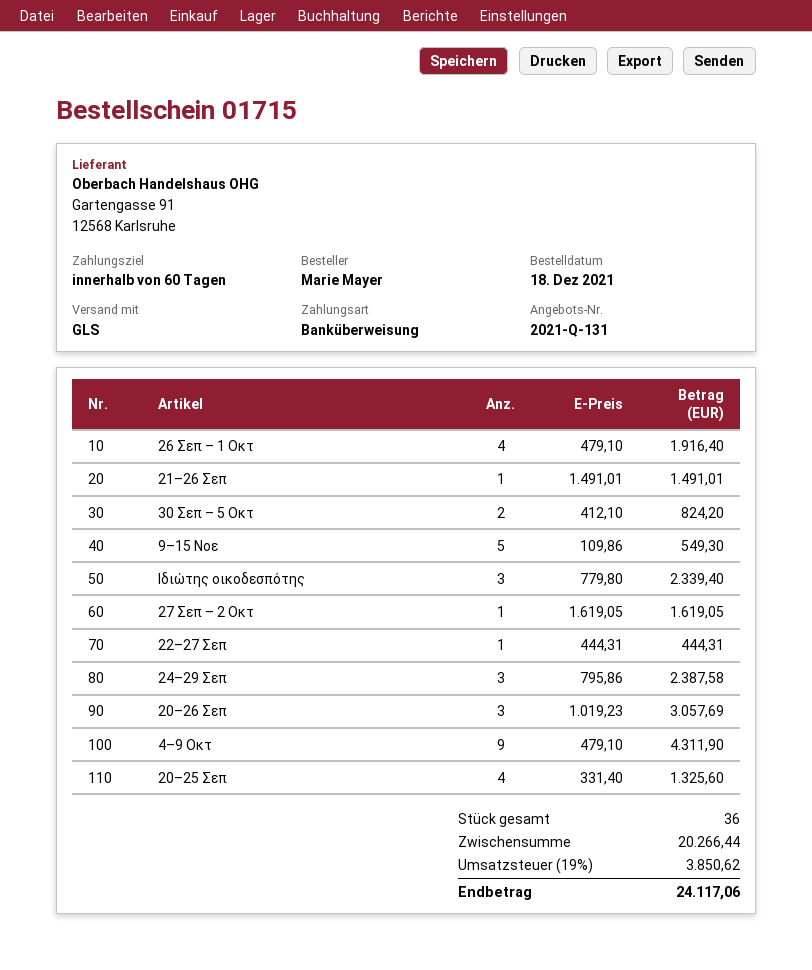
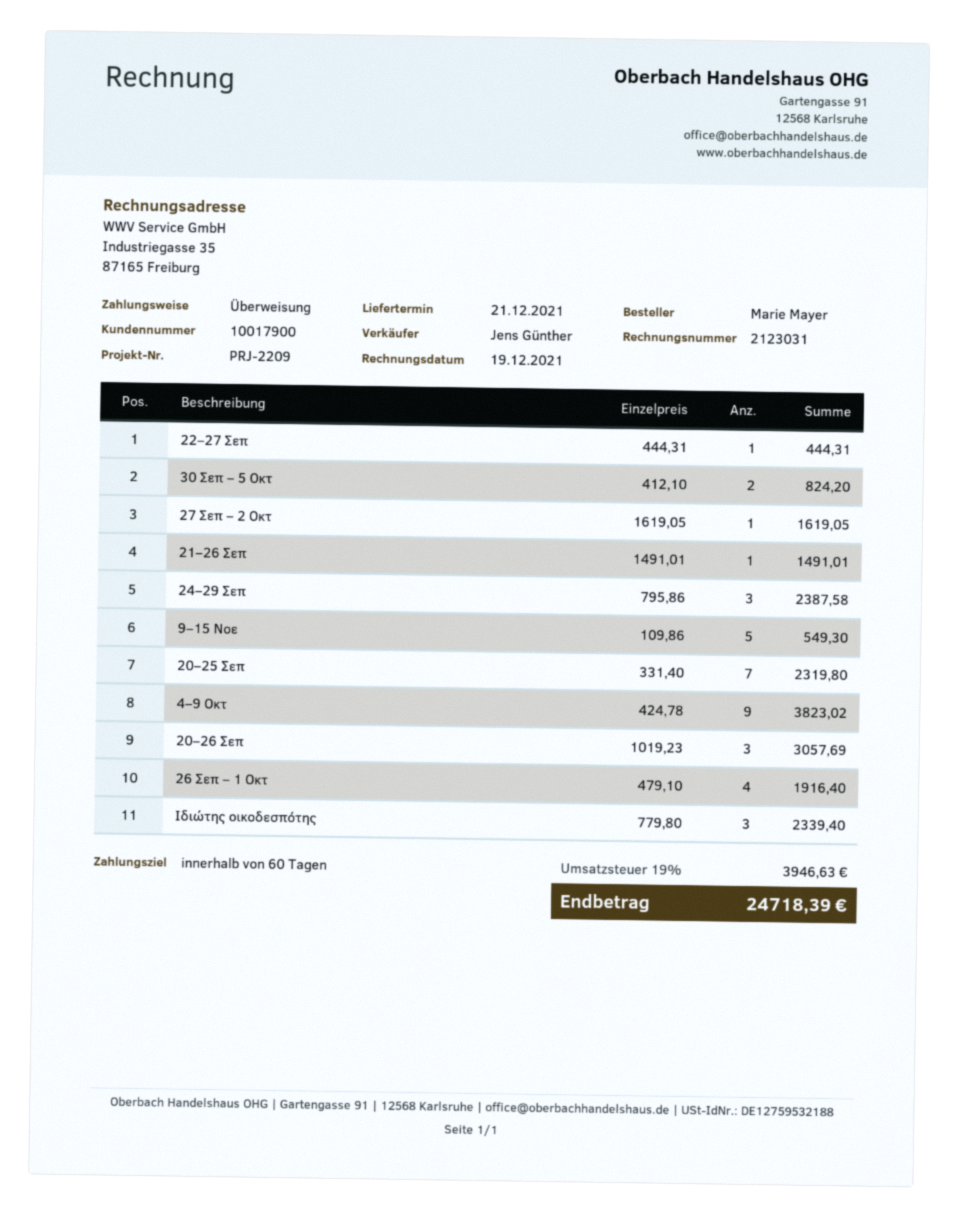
4–9 Οκτ: 9 x 479.10 = 4311.90 -> 9 x 424.78 = 3823.02
20–25 Σεπ: 4 x 331.40 = 1325.60 -> 7 x 331.40 = 2319.80
tax: 19% = 3850.62 -> 19% = 3946.63
total: 24117.06 -> 24718.39

